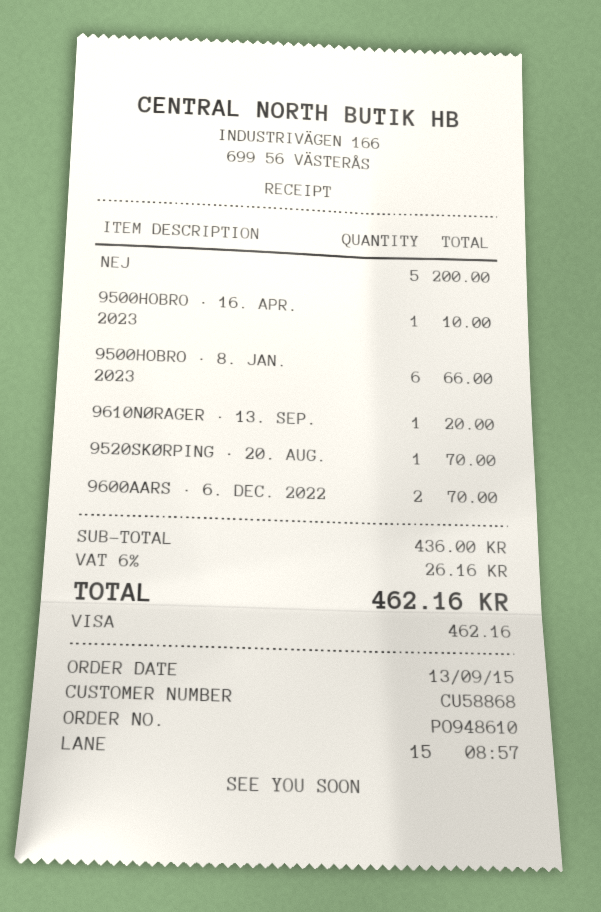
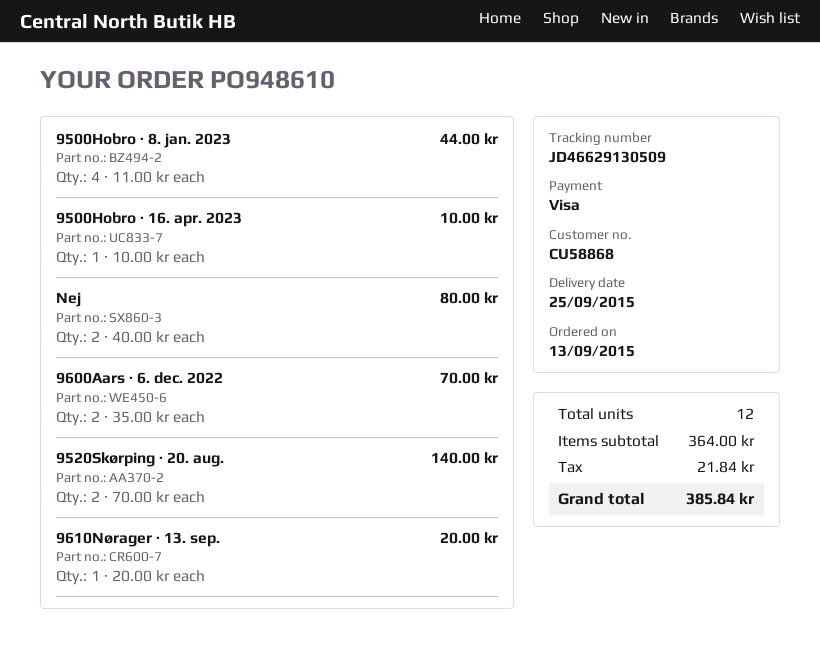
NEJ: 5 for 200.00 -> 2 for 80.00
9500HOBRO · 8. JAN. 2023: 6 for 66.00 -> 4 for 44.00
9520SKØRPING · 20. AUG.: 1 for 70.00 -> 2 for 140.00
subtotal: 436.00 -> 364.00
tax: 26.16 -> 21.84
total: 462.16 -> 385.84

